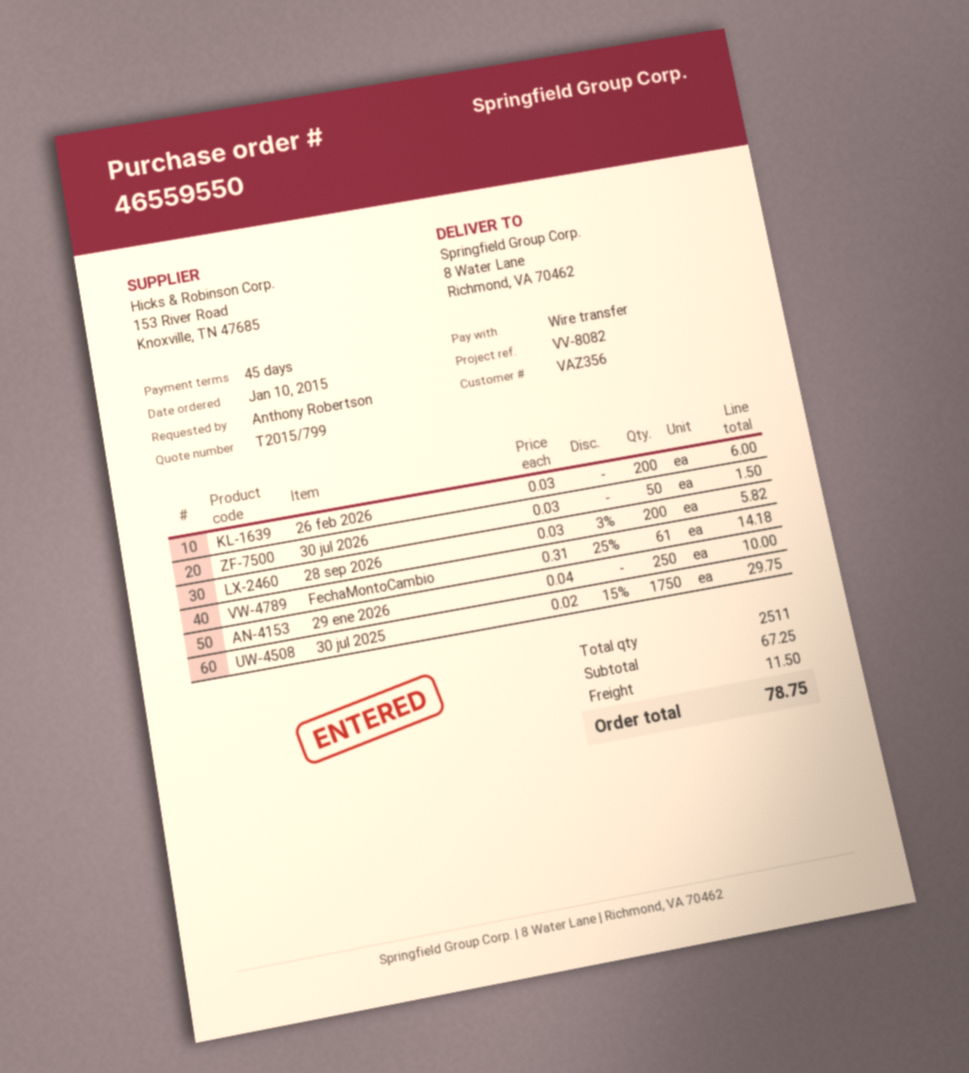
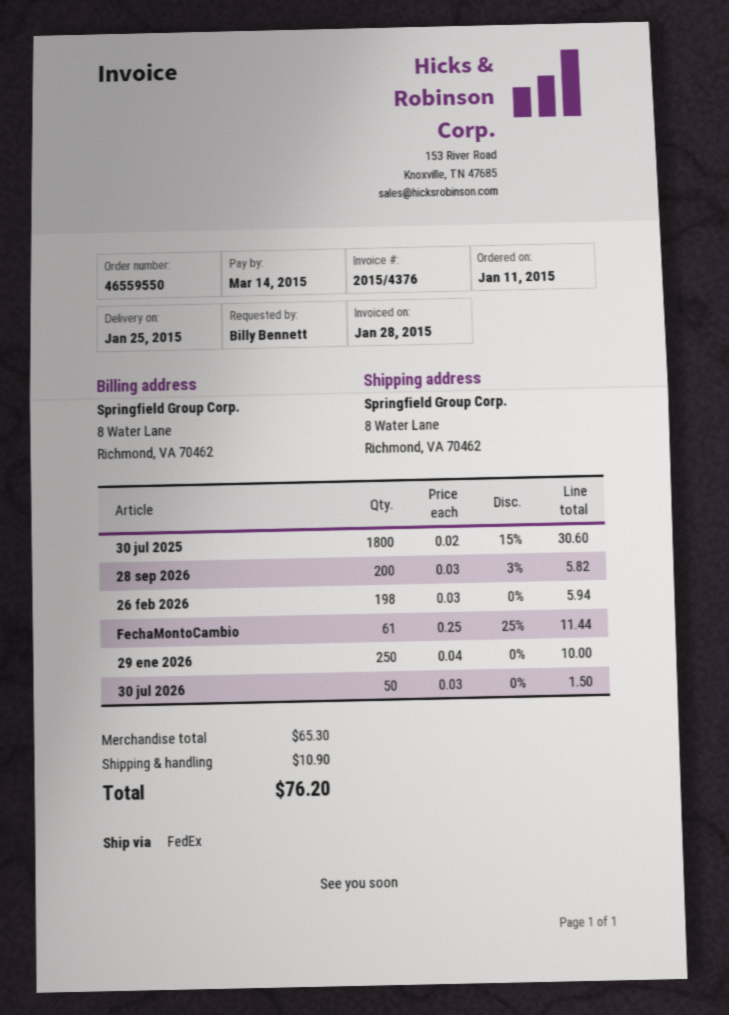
order date: 2015-01-10 -> 2015-01-11
ordered by: Anthony Robertson -> Billy Bennett
26 feb 2026: 200 x 0.03 = 6.00 -> 198 x 0.03 = 5.94
FechaMontoCambio: 61 x 0.31 - 25% = 14.18 -> 61 x 0.25 - 25% = 11.44
30 jul 2025: 1750 x 0.02 - 15% = 29.75 -> 1800 x 0.02 - 15% = 30.60
subtotal: 67.25 -> 65.30
shipping: 11.50 -> 10.90
total: 78.75 -> 76.20

